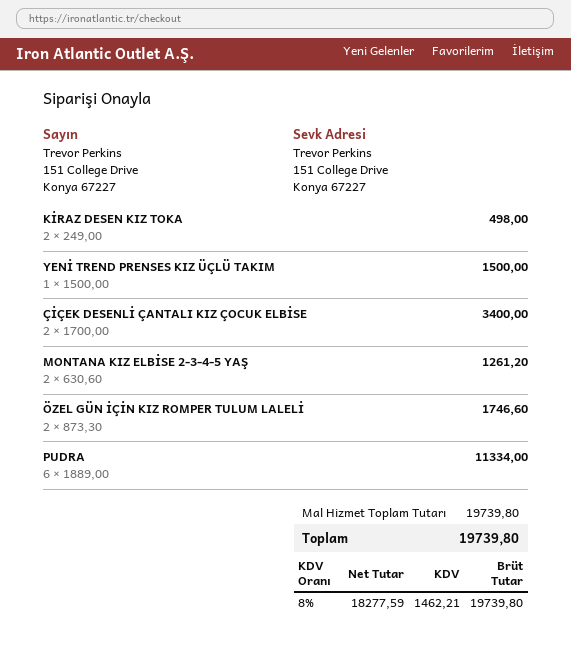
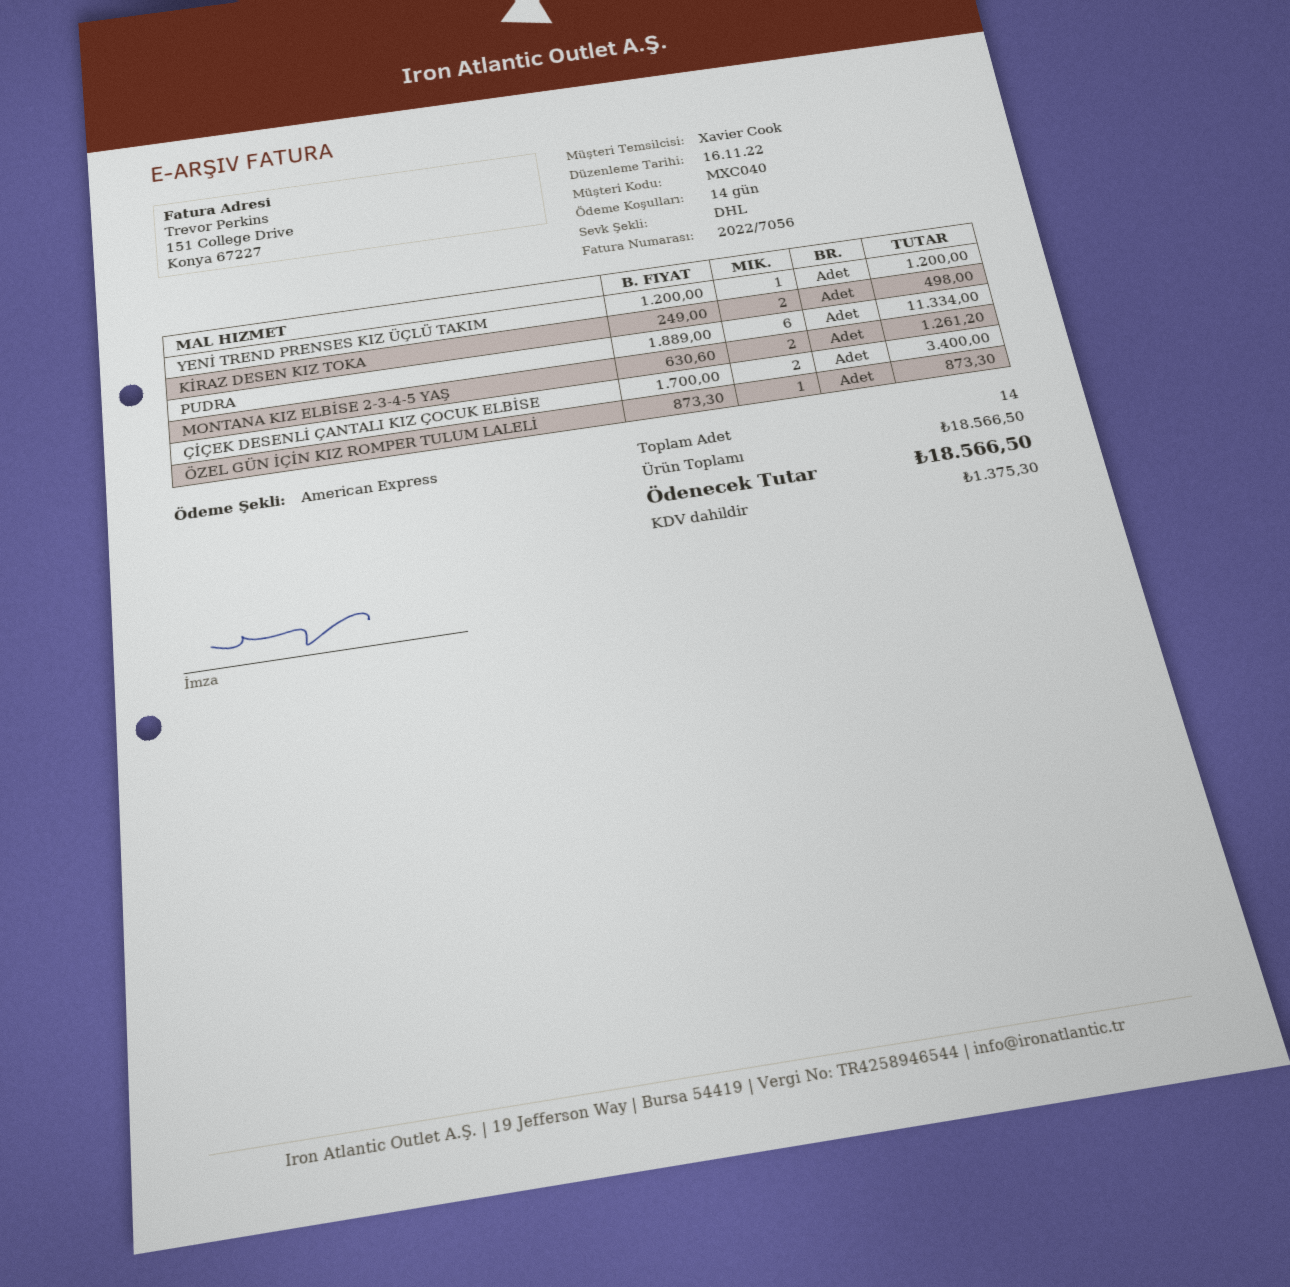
YENİ TREND PRENSES KIZ ÜÇLÜ TAKIM: 1 x 1500.00 = 1500.00 -> 1 x 1200.00 = 1200.00
ÖZEL GÜN İÇİN KIZ ROMPER TULUM LALELİ: 2 x 873.30 = 1746.60 -> 1 x 873.30 = 873.30
subtotal: 19739.80 -> 18566.50
tax: 1462.21 -> 1375.30
total: 19739.80 -> 18566.50

